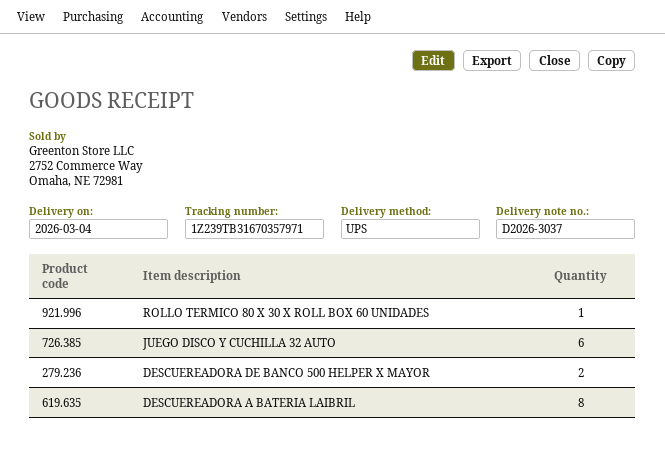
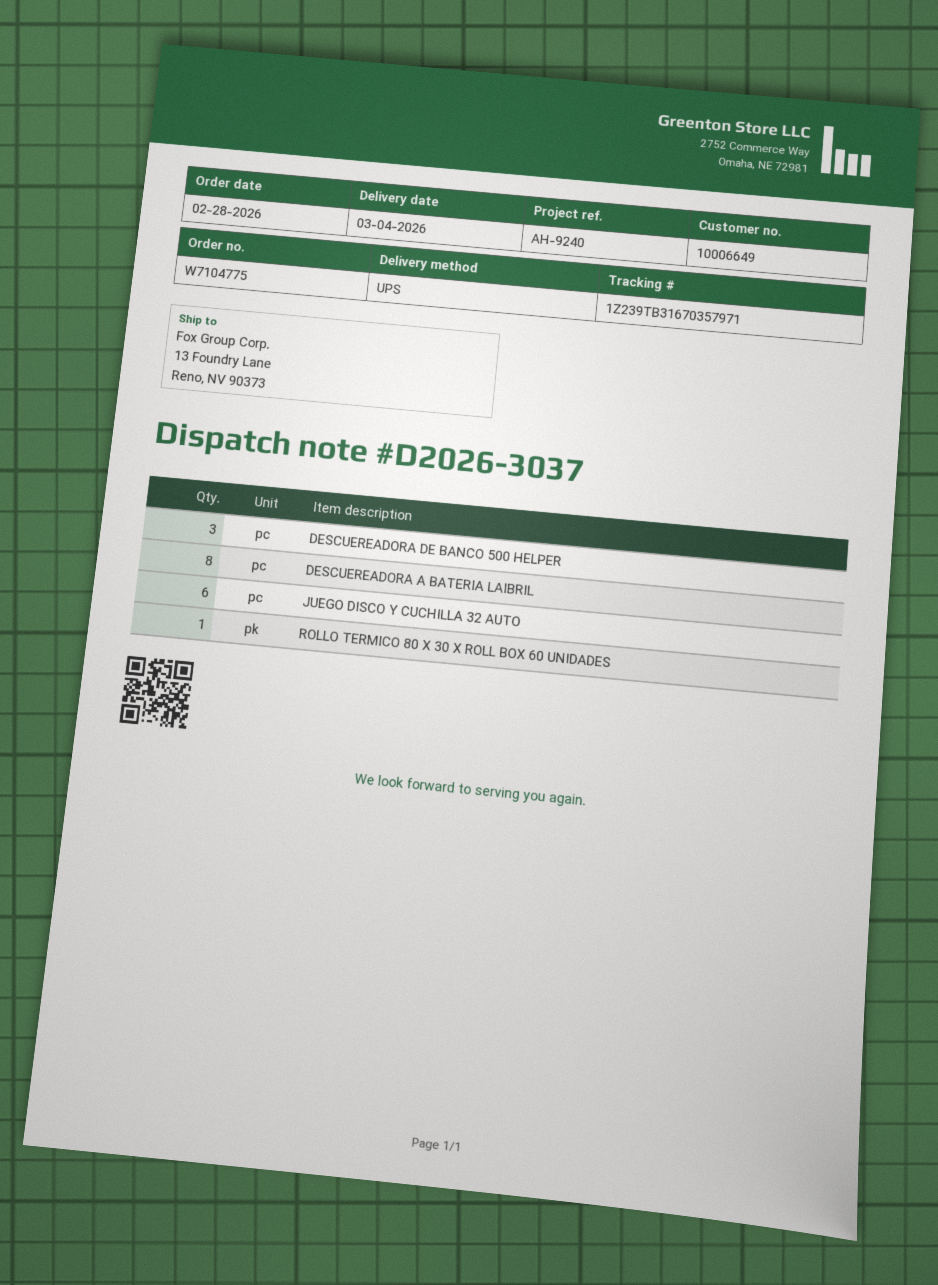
DESCUEREADORA DE BANCO 500 HELPER X MAYOR: 2 -> none
DESCUEREADORA DE BANCO 500 HELPER: none -> 3

